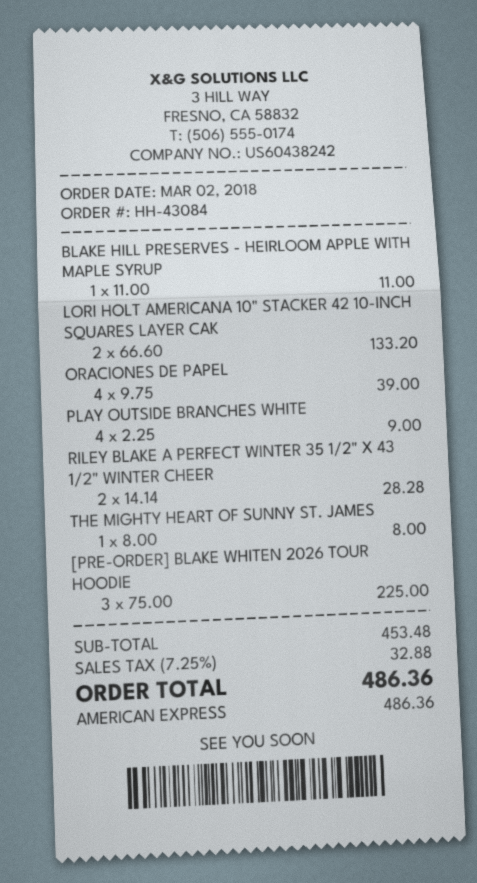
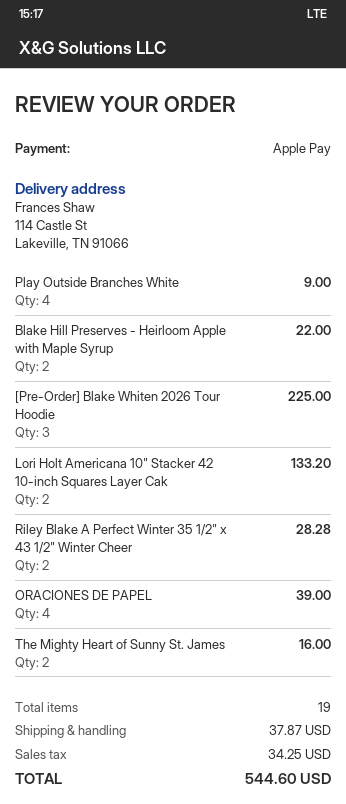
payment method: American Express -> Apple Pay
BLAKE HILL PRESERVES - HEIRLOOM APPLE WITH MAPLE SYRUP: 1 for 11.00 -> 2 for 22.00
THE MIGHTY HEART OF SUNNY ST. JAMES: 1 for 8.00 -> 2 for 16.00
shipping: none -> 37.87
tax: 32.88 -> 34.25
total: 486.36 -> 544.60

